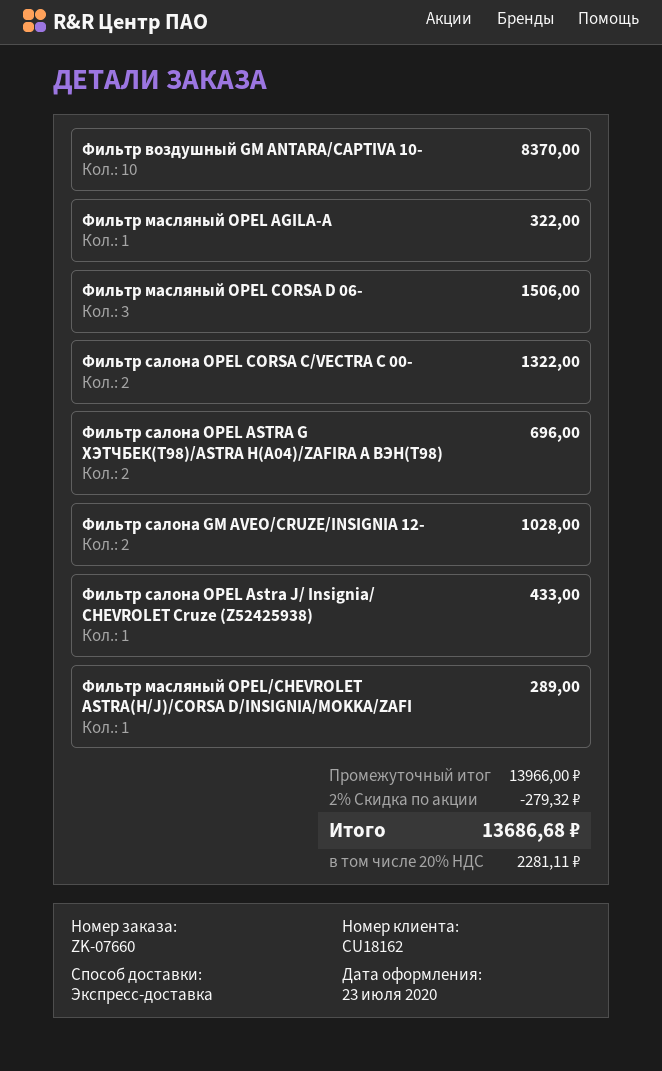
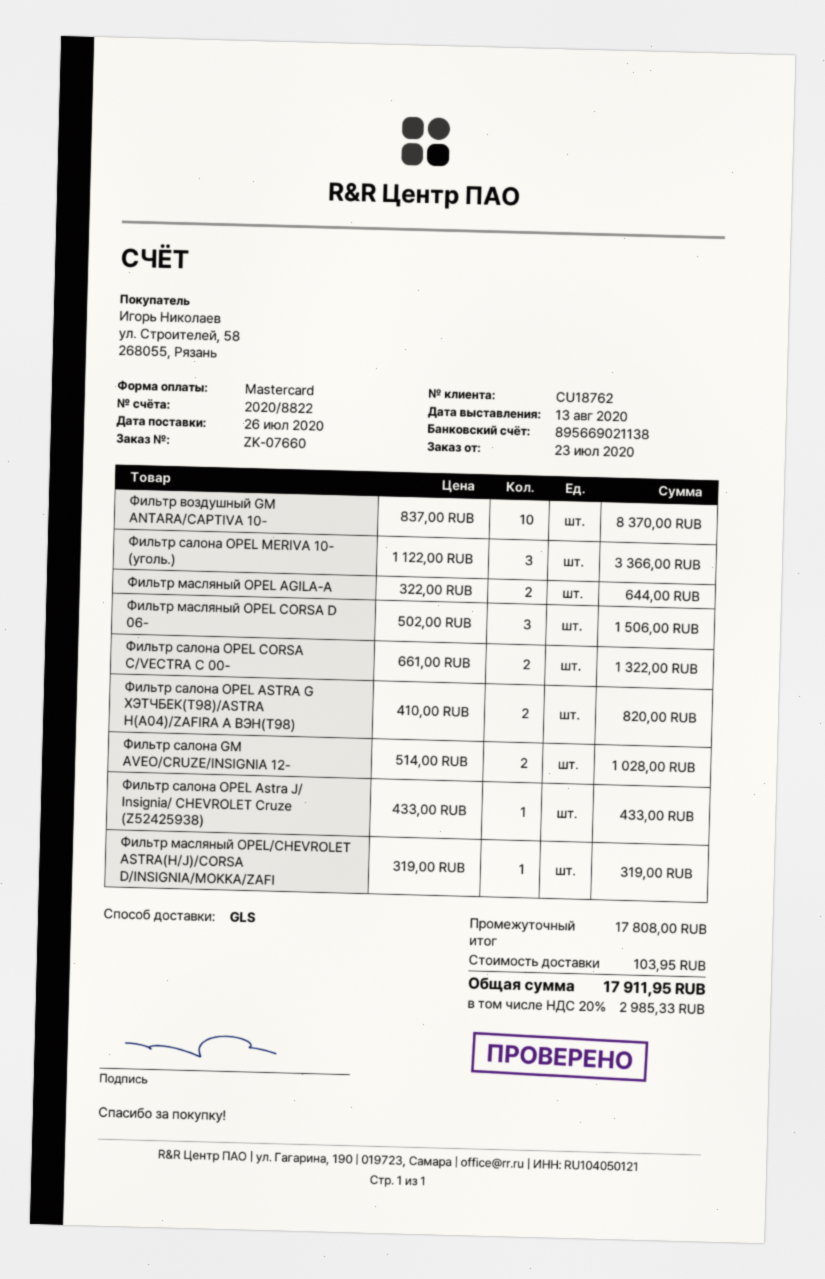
customer number: CU18162 -> CU18762
shipping method: express -> GLS
Фильтр масляный OPEL AGILA-A: 1 for 322.00 -> 2 for 644.00
Фильтр салона OPEL ASTRA G ХЭТЧБЕК(T98)/ASTRA H(A04)/ZAFIRA A ВЭН(T98): 2 for 696.00 -> 2 for 820.00
Фильтр масляный OPEL/CHEVROLET ASTRA(H/J)/CORSA D/INSIGNIA/MOKKA/ZAFI: 1 for 289.00 -> 1 for 319.00
Фильтр салона OPEL MERIVA 10- (уголь.): none -> 3 for 3366.00
subtotal: 13966.00 -> 17808.00
discount: 2% = 279.32 -> none
shipping: none -> 103.95
tax: 20% = 2281.11 -> 20% = 2985.33
total: 13686.68 -> 17911.95

